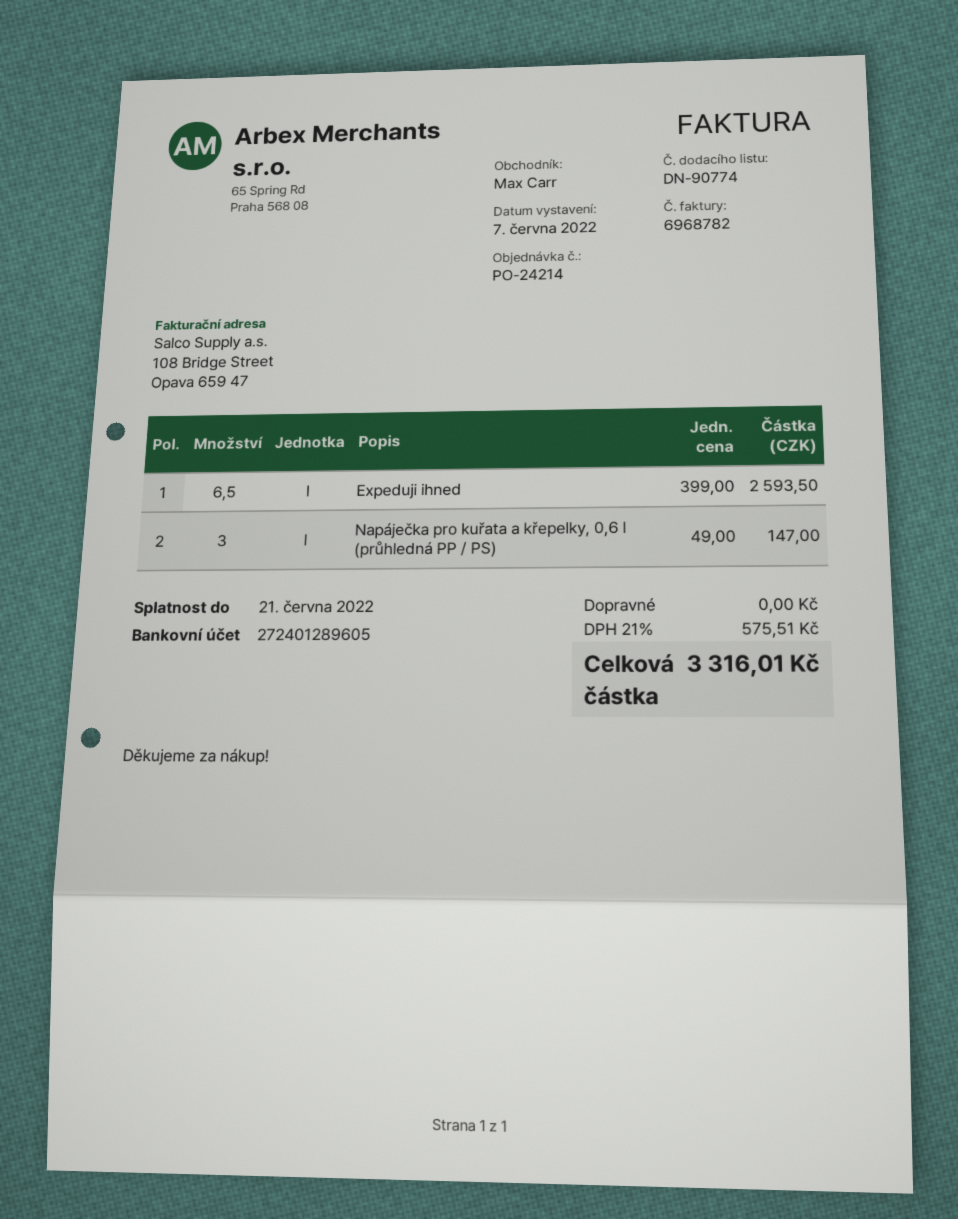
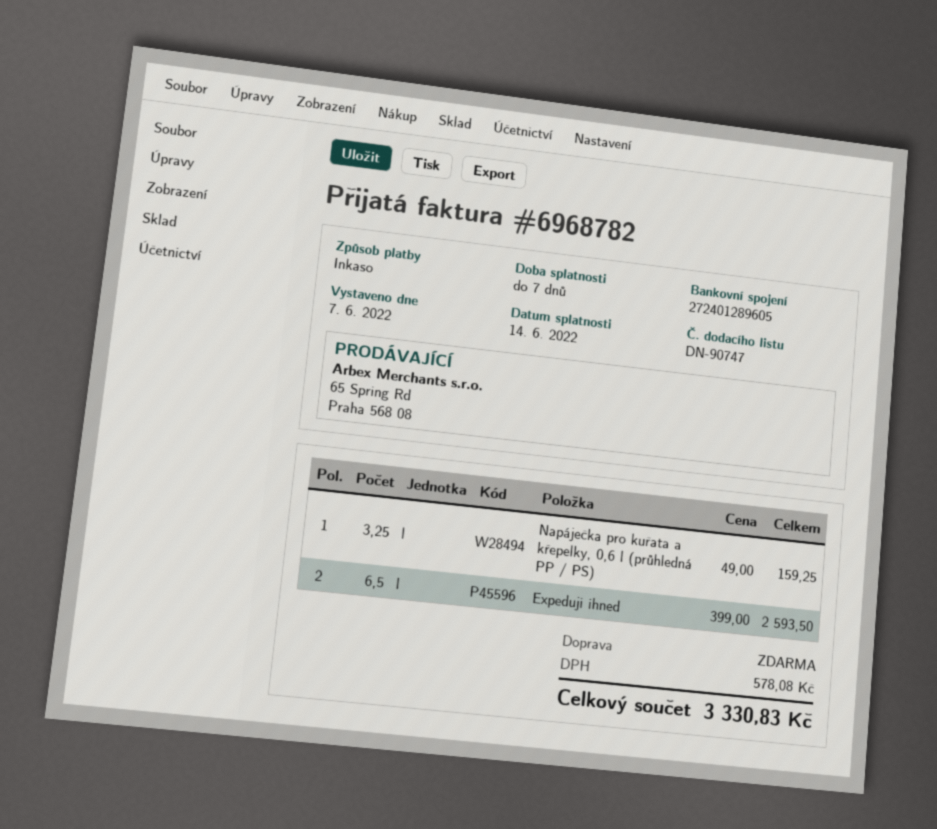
delivery note number: DN-90774 -> DN-90747
due date: 2022-06-21 -> 2022-06-14
Napáječka pro kuřata a křepelky, 0,6 l (průhledná PP / PS): 3 x 49.00 = 147.00 -> 3.25 x 49.00 = 159.25
tax: 575.51 -> 578.08
total: 3316.01 -> 3330.83

